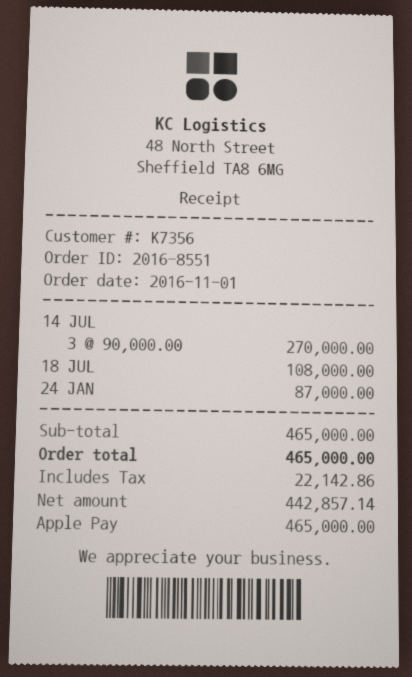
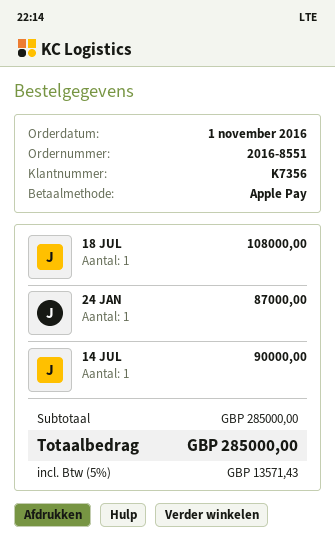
14 JUL: 3 for 270000.00 -> 1 for 90000.00
subtotal: 465000.00 -> 285000.00
tax: 22142.86 -> 13571.43
total: 465000.00 -> 285000.00

